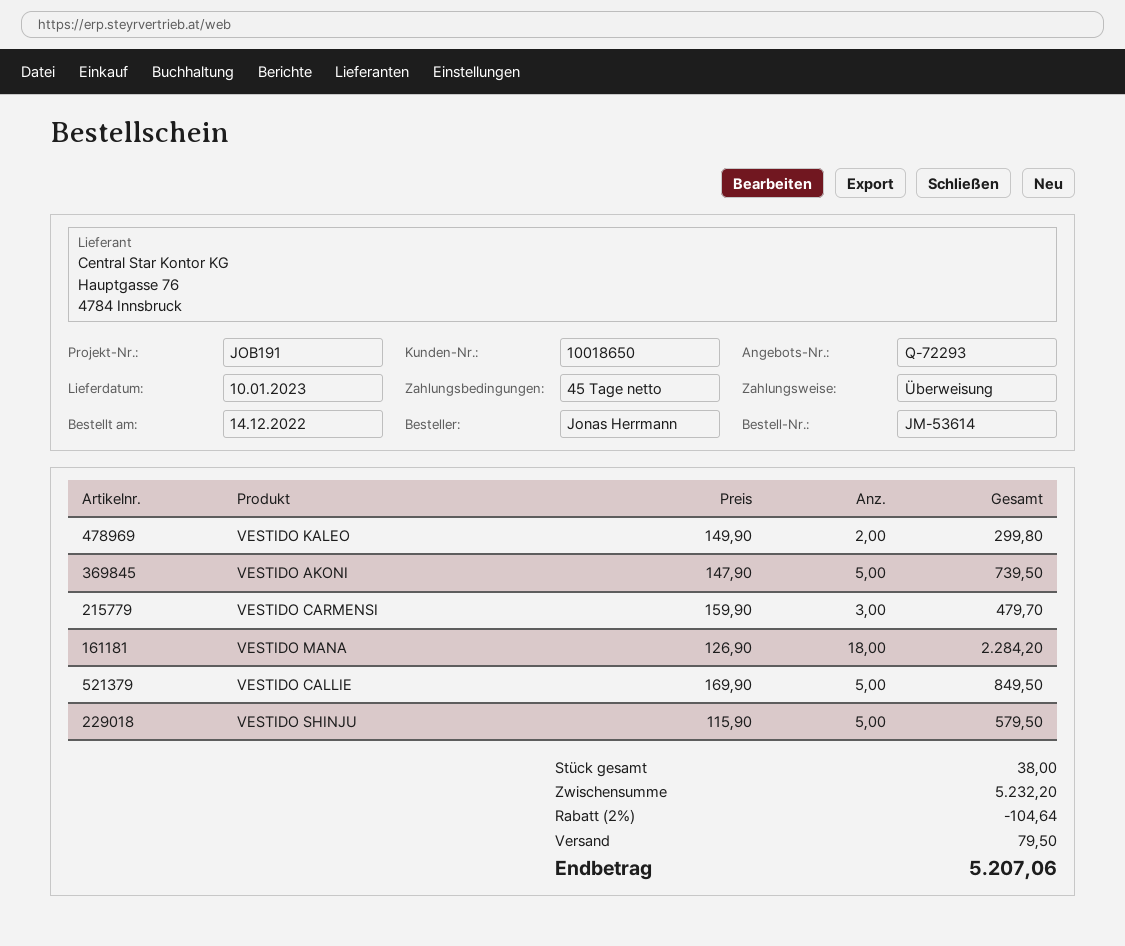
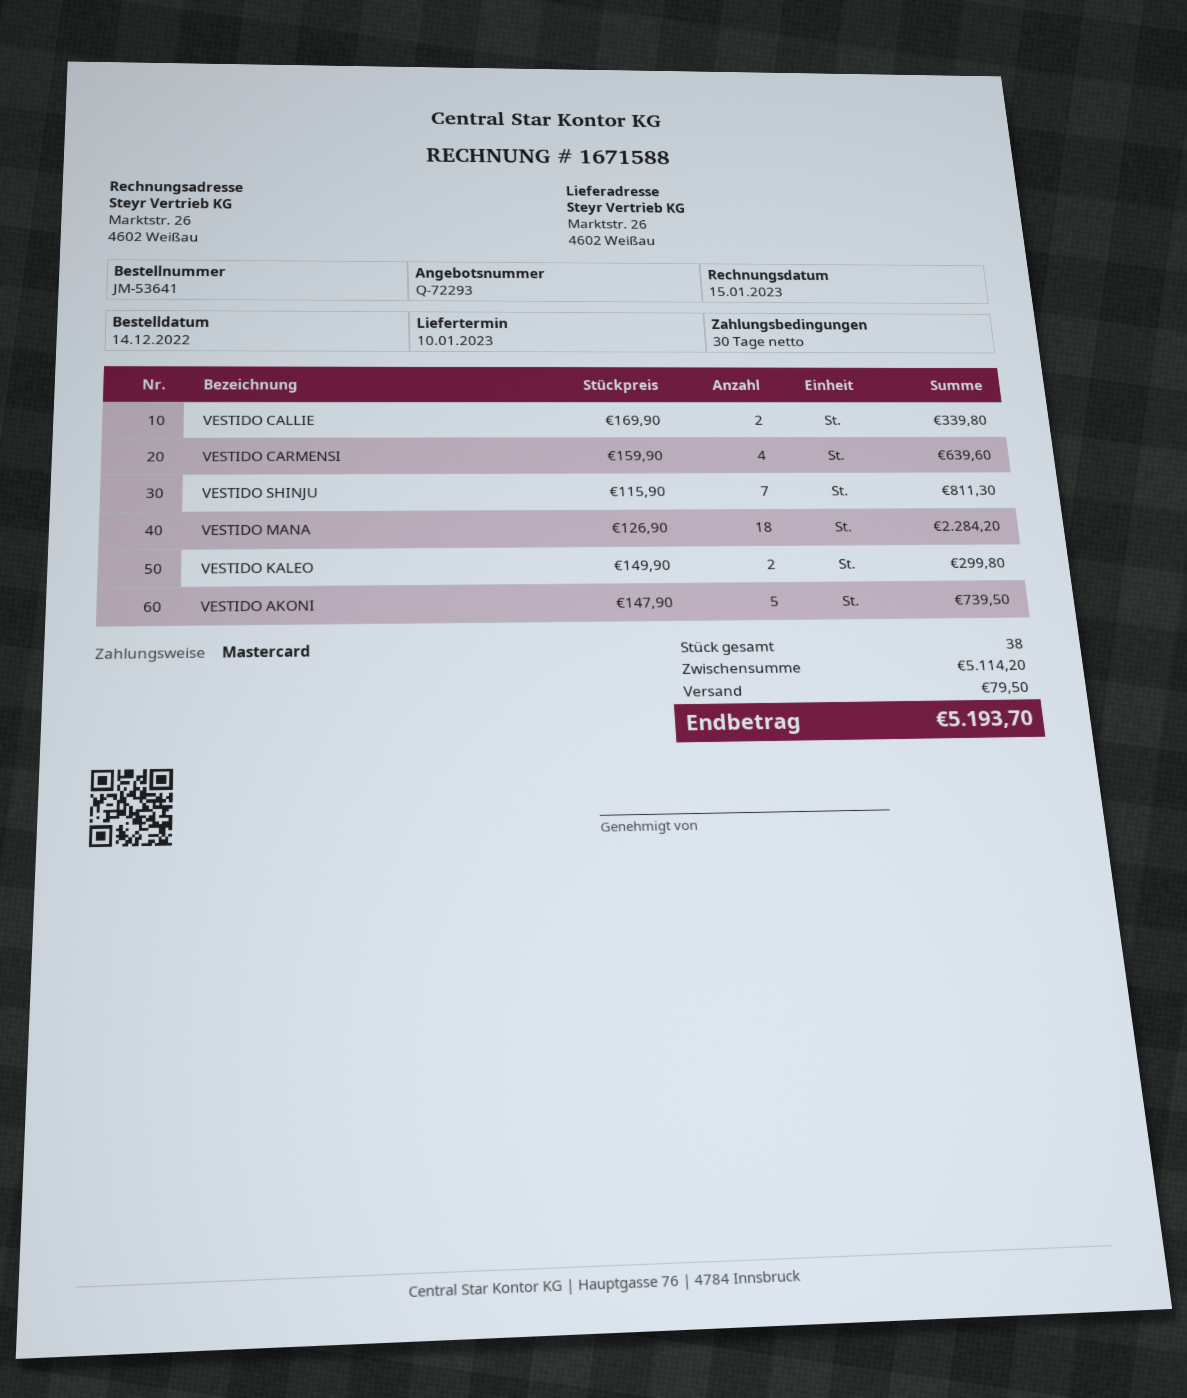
order number: JM-53614 -> JM-53641
payment terms: 45 days -> 30 days
payment method: bank transfer -> Mastercard
VESTIDO CARMENSI: 3 x 159.90 = 479.70 -> 4 x 159.90 = 639.60
VESTIDO CALLIE: 5 x 169.90 = 849.50 -> 2 x 169.90 = 339.80
VESTIDO SHINJU: 5 x 115.90 = 579.50 -> 7 x 115.90 = 811.30
subtotal: 5232.20 -> 5114.20
discount: 2% = 104.64 -> none
total: 5207.06 -> 5193.70

